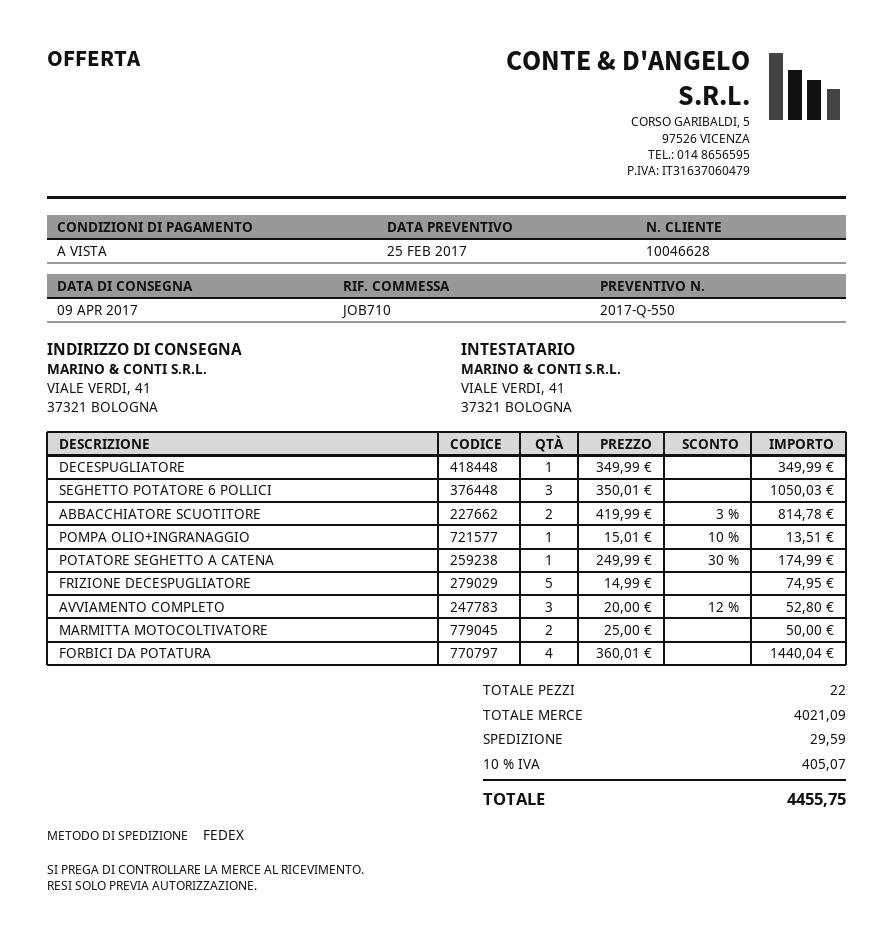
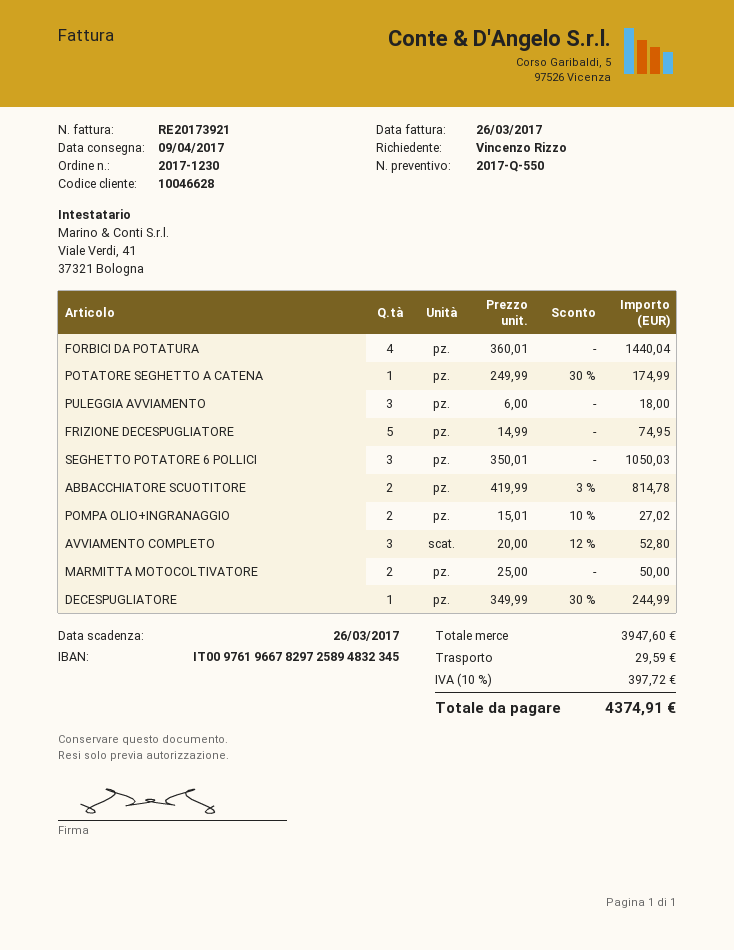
DECESPUGLIATORE: 1 x 349.99 = 349.99 -> 1 x 349.99 - 30% = 244.99
POMPA OLIO+INGRANAGGIO: 1 x 15.01 - 10% = 13.51 -> 2 x 15.01 - 10% = 27.02
PULEGGIA AVVIAMENTO: none -> 3 x 6.00 = 18.00
subtotal: 4021.09 -> 3947.60
tax: 10% = 405.07 -> 10% = 397.72
total: 4455.75 -> 4374.91

